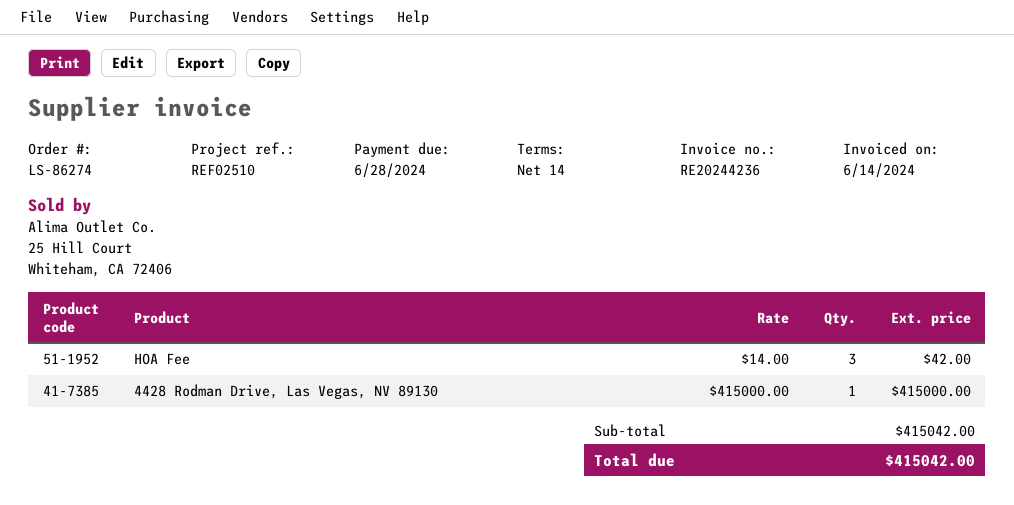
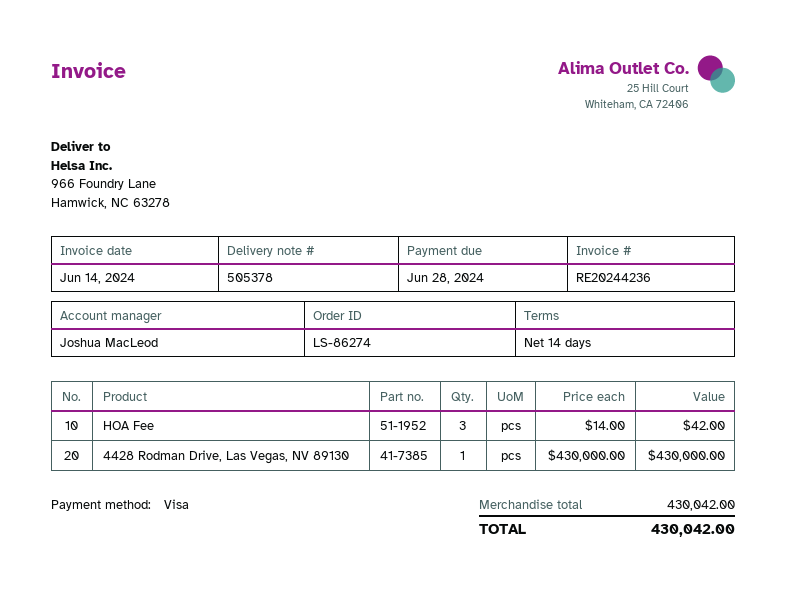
4428 Rodman Drive, Las Vegas, NV 89130: 1 x 415000.00 = 415000.00 -> 1 x 430000.00 = 430000.00
subtotal: 415042.00 -> 430042.00
total: 415042.00 -> 430042.00

